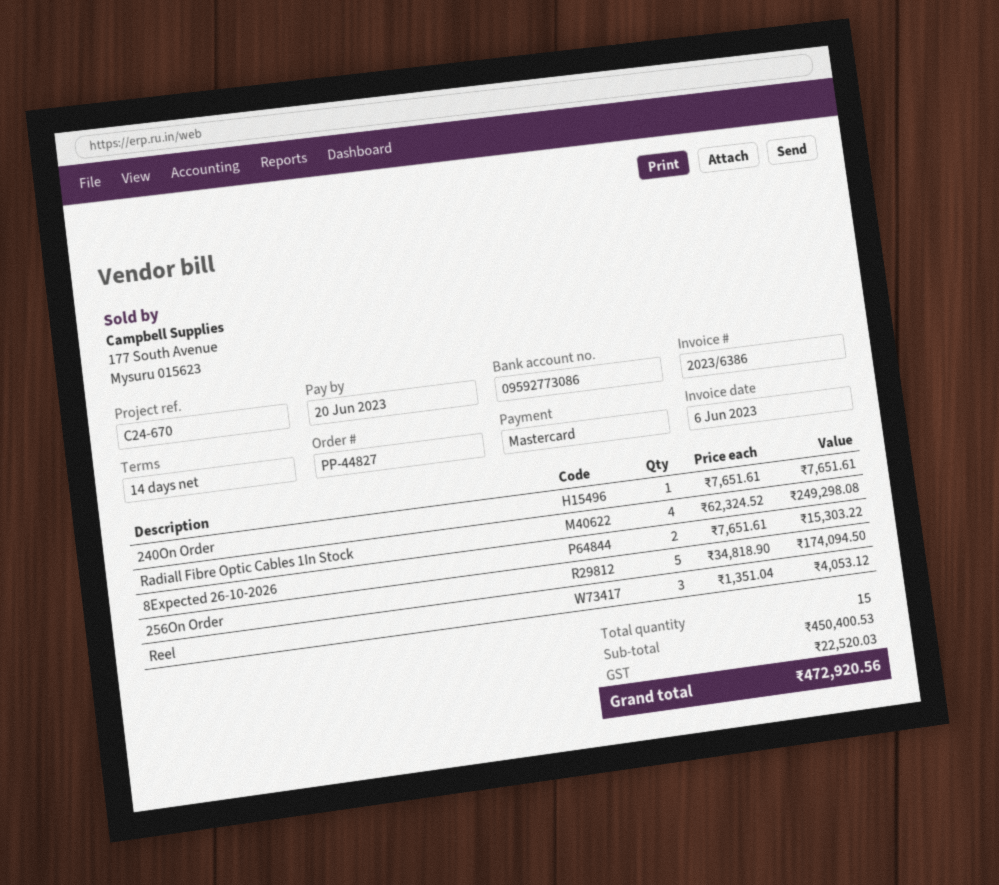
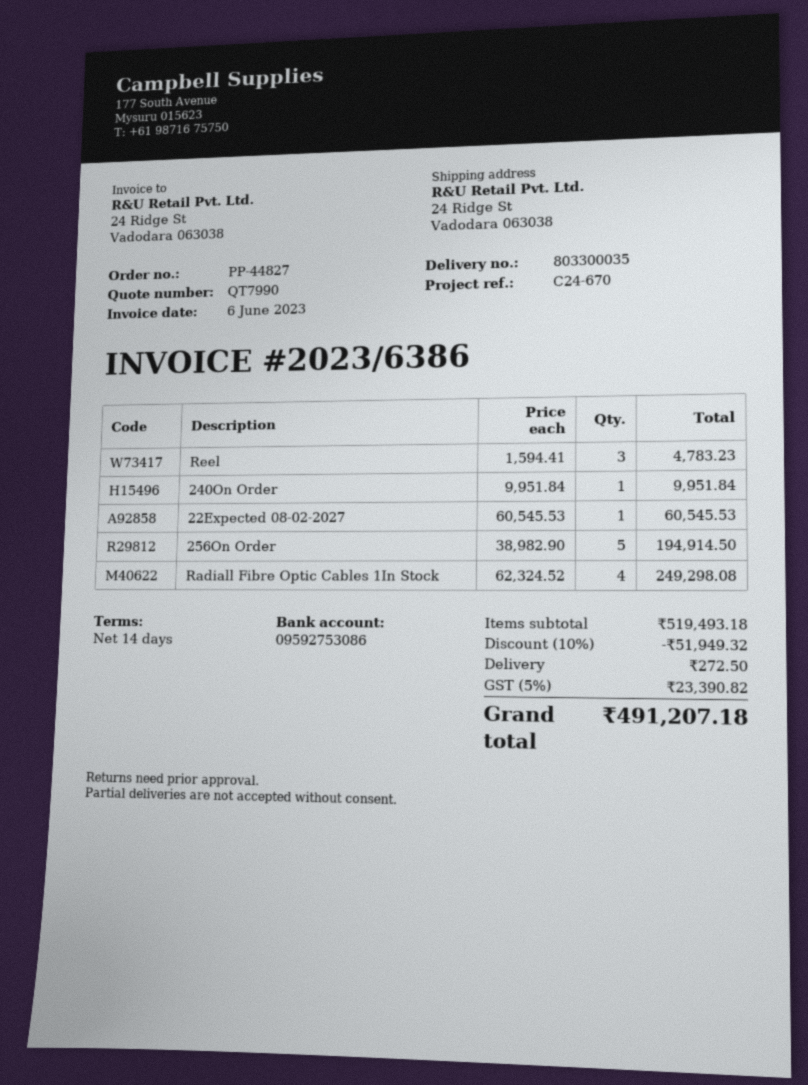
bank account: 09592773086 -> 09592753086
240On Order: 1 x 7651.61 = 7651.61 -> 1 x 9951.84 = 9951.84
8Expected 26-10-2026: 2 x 7651.61 = 15303.22 -> none
256On Order: 5 x 34818.90 = 174094.50 -> 5 x 38982.90 = 194914.50
Reel: 3 x 1351.04 = 4053.12 -> 3 x 1594.41 = 4783.23
22Expected 08-02-2027: none -> 1 x 60545.53 = 60545.53
subtotal: 450400.53 -> 519493.18
discount: none -> 10% = 51949.32
shipping: none -> 272.50
tax: 22520.03 -> 23390.82
total: 472920.56 -> 491207.18

